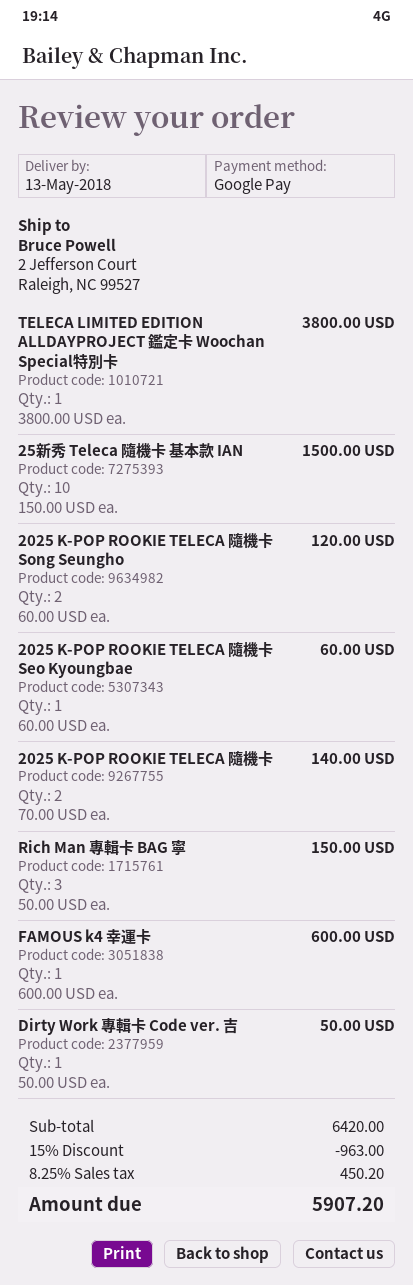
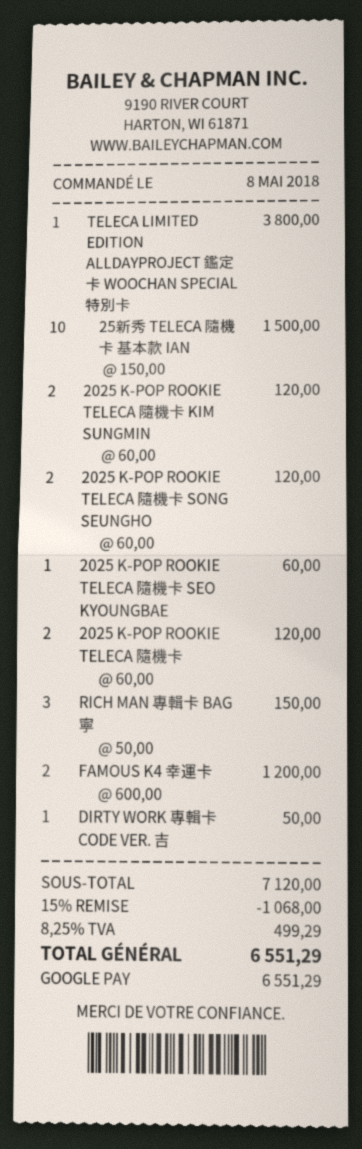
2025 K-POP ROOKIE TELECA 隨機卡: 2 x 70.00 = 140.00 -> 2 x 60.00 = 120.00
FAMOUS k4 幸運卡: 1 x 600.00 = 600.00 -> 2 x 600.00 = 1200.00
2025 K-POP ROOKIE TELECA 隨機卡 KIM SUNGMIN: none -> 2 x 60.00 = 120.00
subtotal: 6420.00 -> 7120.00
discount: 15% = 963.00 -> 15% = 1068.00
tax: 8.25% = 450.20 -> 8.25% = 499.29
total: 5907.20 -> 6551.29

